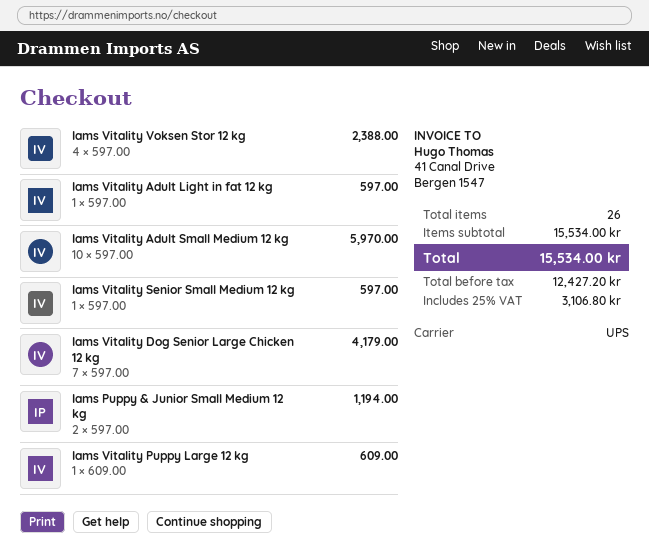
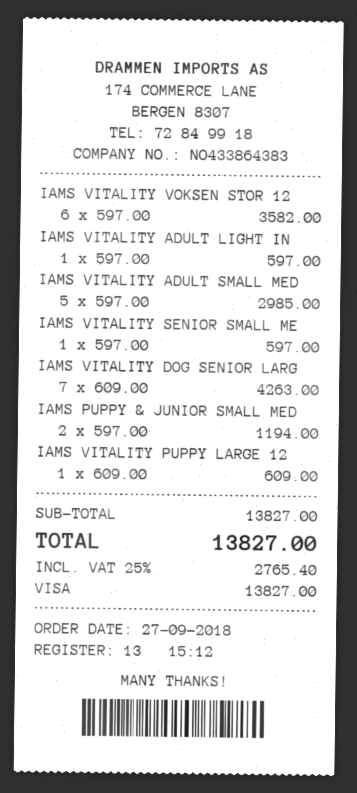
Iams Vitality Voksen Stor 12 kg: 4 x 597.00 = 2388.00 -> 6 x 597.00 = 3582.00
Iams Vitality Adult Small Medium 12 kg: 10 x 597.00 = 5970.00 -> 5 x 597.00 = 2985.00
Iams Vitality Dog Senior Large Chicken 12 kg: 7 x 597.00 = 4179.00 -> 7 x 609.00 = 4263.00
subtotal: 15534.00 -> 13827.00
tax: 25% = 3106.80 -> 25% = 2765.40
total: 15534.00 -> 13827.00

